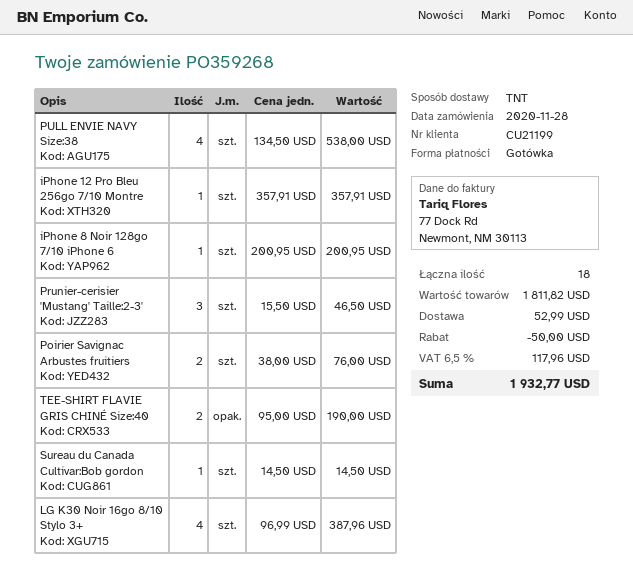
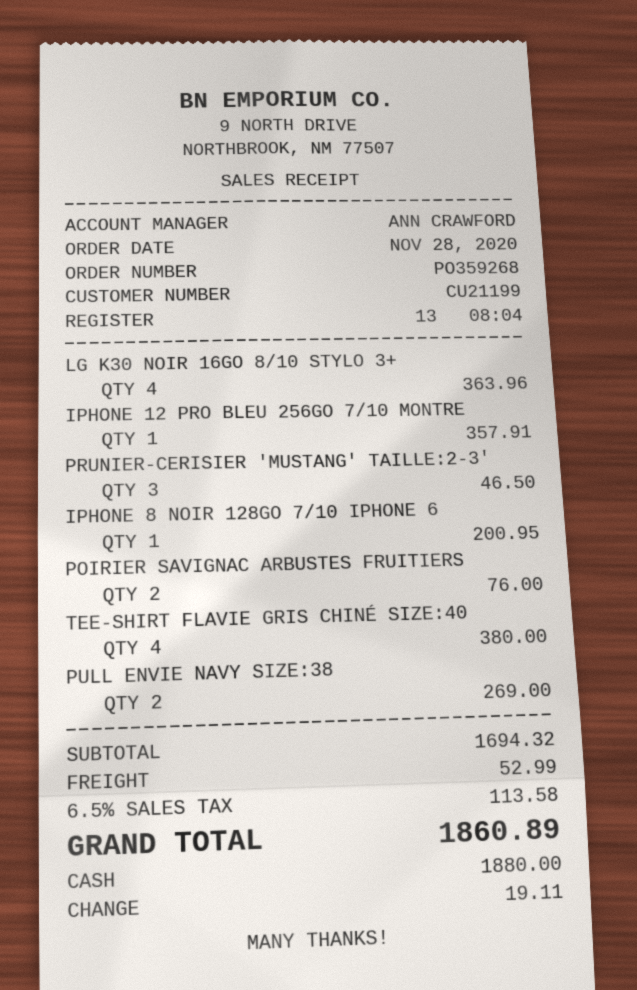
PULL ENVIE NAVY Size:38: 4 for 538.00 -> 2 for 269.00
TEE-SHIRT FLAVIE GRIS CHINÉ Size:40: 2 for 190.00 -> 4 for 380.00
Sureau du Canada Cultivar:Bob gordon: 1 for 14.50 -> none
LG K30 Noir 16go 8/10 Stylo 3+: 4 for 387.96 -> 4 for 363.96
subtotal: 1811.82 -> 1694.32
discount: 50.00 -> none
tax: 6.5% = 117.96 -> 6.5% = 113.58
total: 1932.77 -> 1860.89

